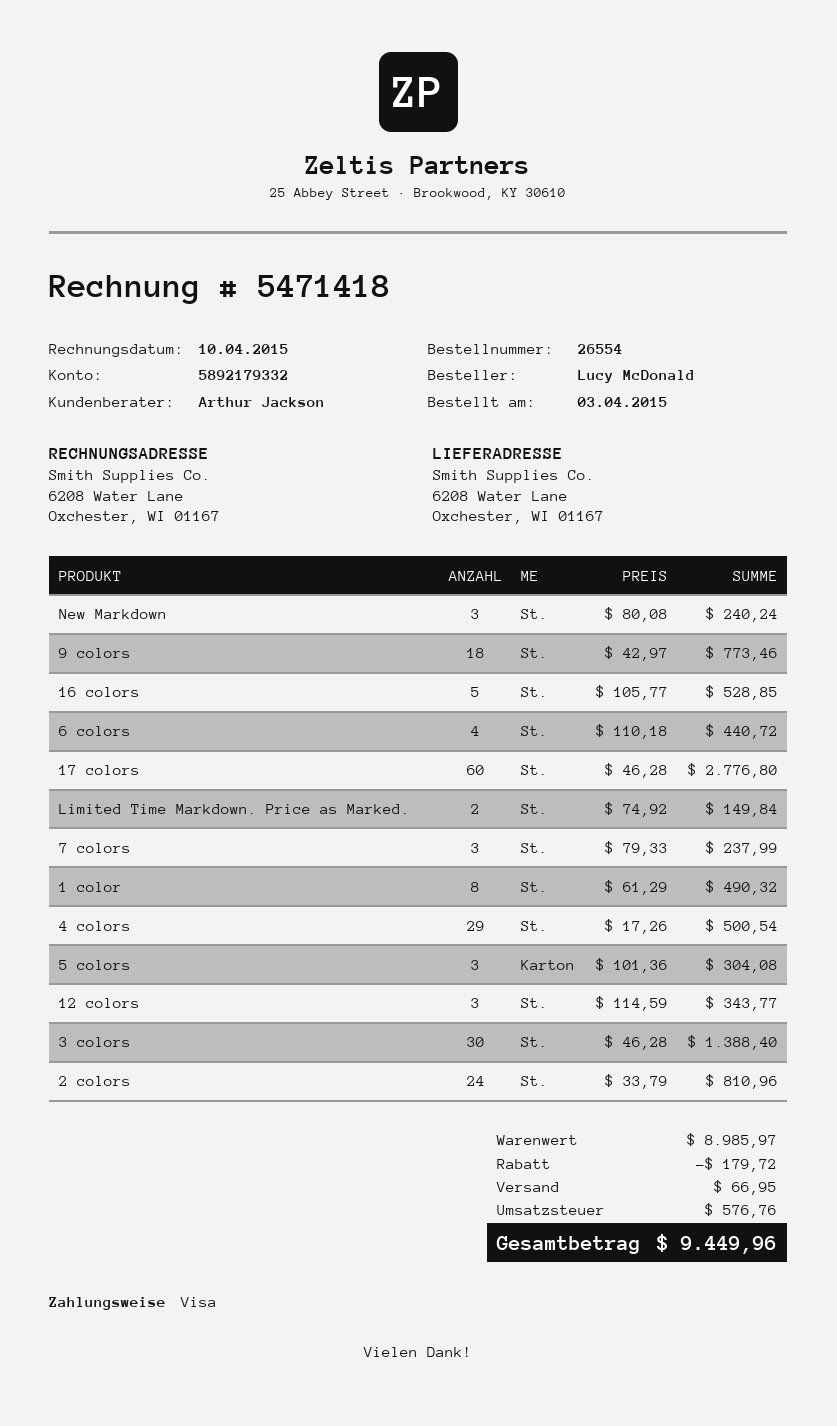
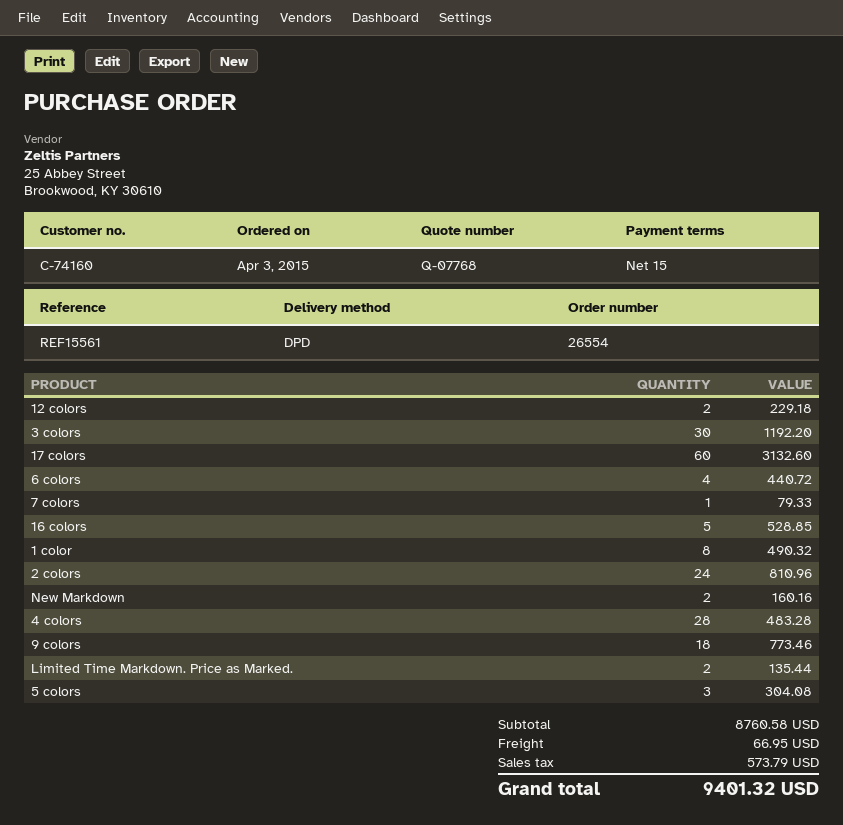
New Markdown: 3 for 240.24 -> 2 for 160.16
17 colors: 60 for 2776.80 -> 60 for 3132.60
Limited Time Markdown. Price as Marked.: 2 for 149.84 -> 2 for 135.44
7 colors: 3 for 237.99 -> 1 for 79.33
4 colors: 29 for 500.54 -> 28 for 483.28
12 colors: 3 for 343.77 -> 2 for 229.18
3 colors: 30 for 1388.40 -> 30 for 1192.20
subtotal: 8985.97 -> 8760.58
discount: 179.72 -> none
tax: 576.76 -> 573.79
total: 9449.96 -> 9401.32

